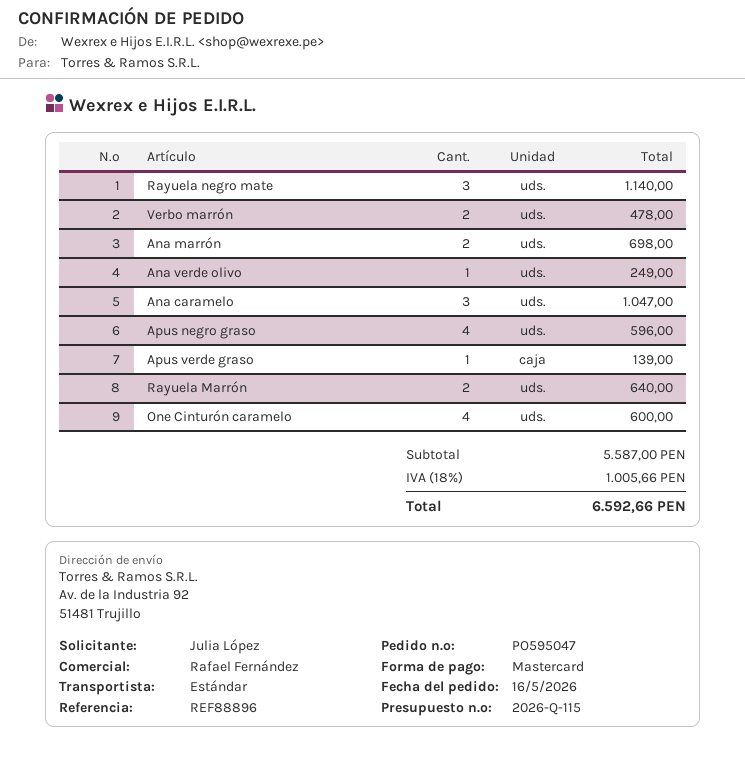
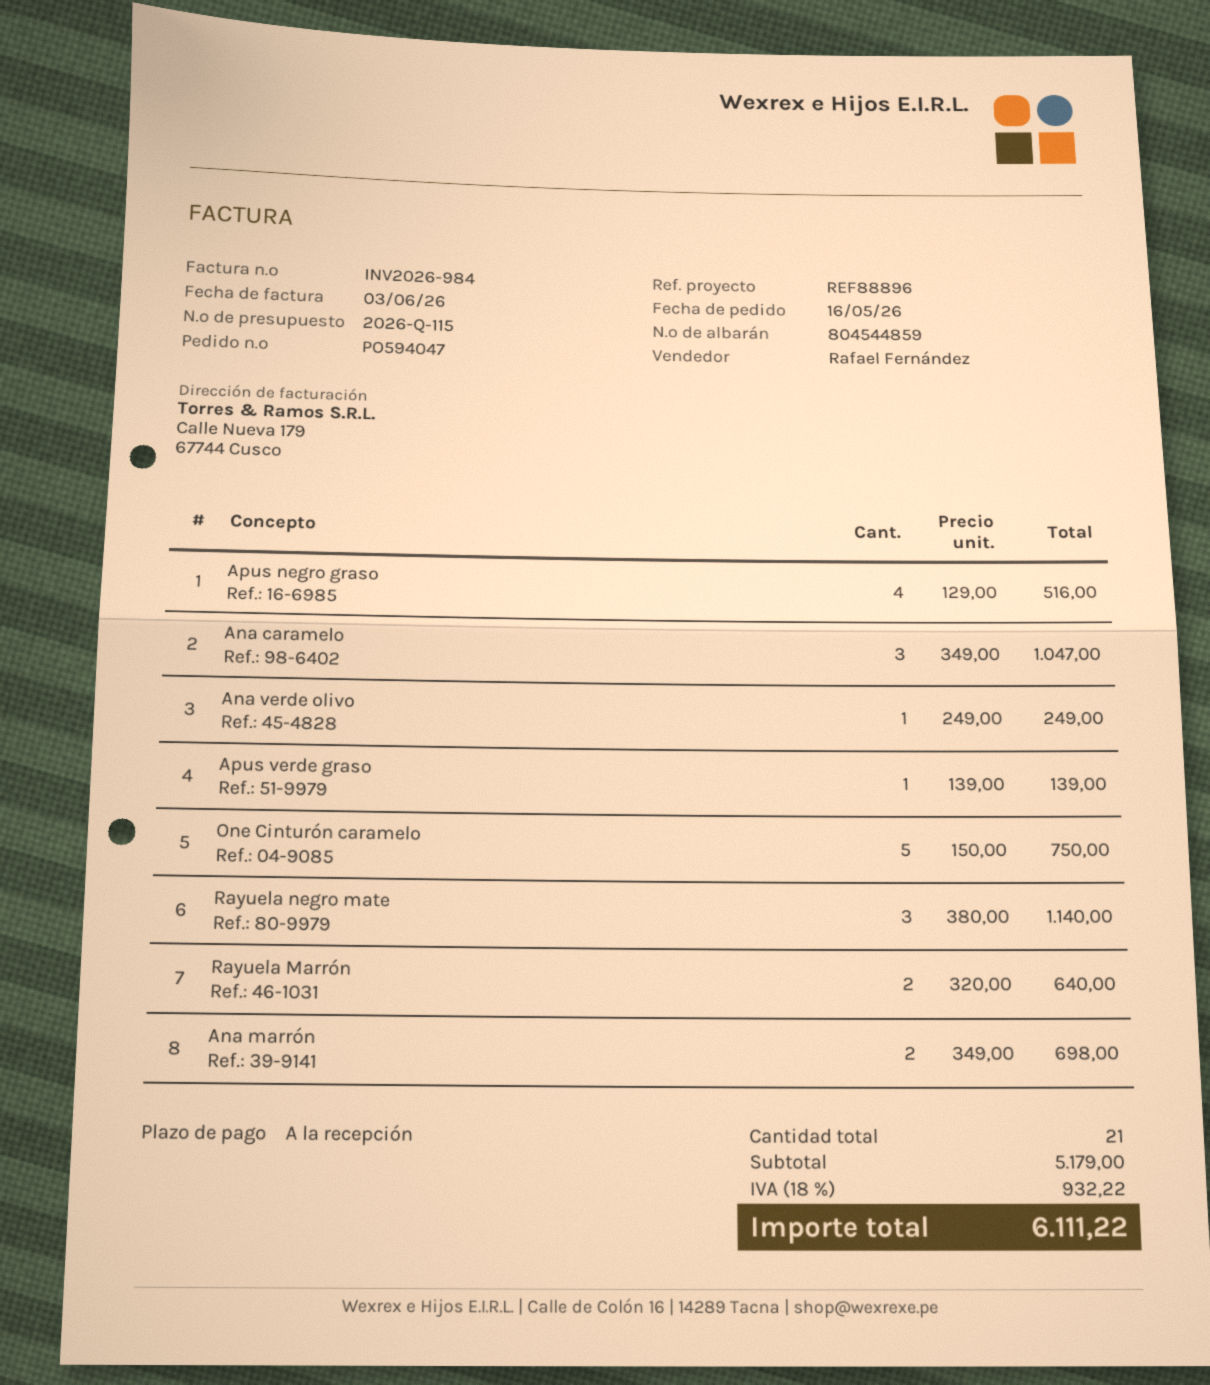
order number: PO595047 -> PO594047
Verbo marrón: 2 for 478.00 -> none
Apus negro graso: 4 for 596.00 -> 4 for 516.00
One Cinturón caramelo: 4 for 600.00 -> 5 for 750.00
subtotal: 5587.00 -> 5179.00
tax: 18% = 1005.66 -> 18% = 932.22
total: 6592.66 -> 6111.22

